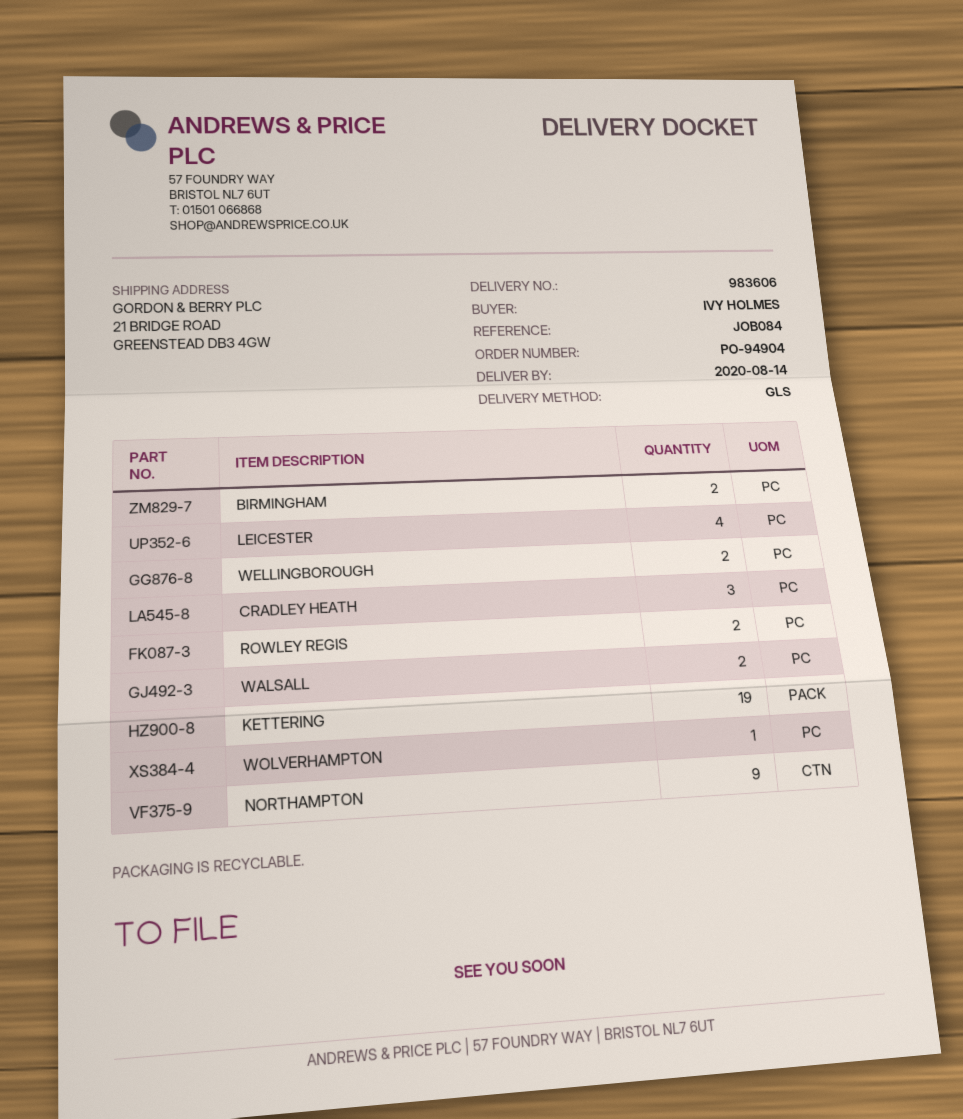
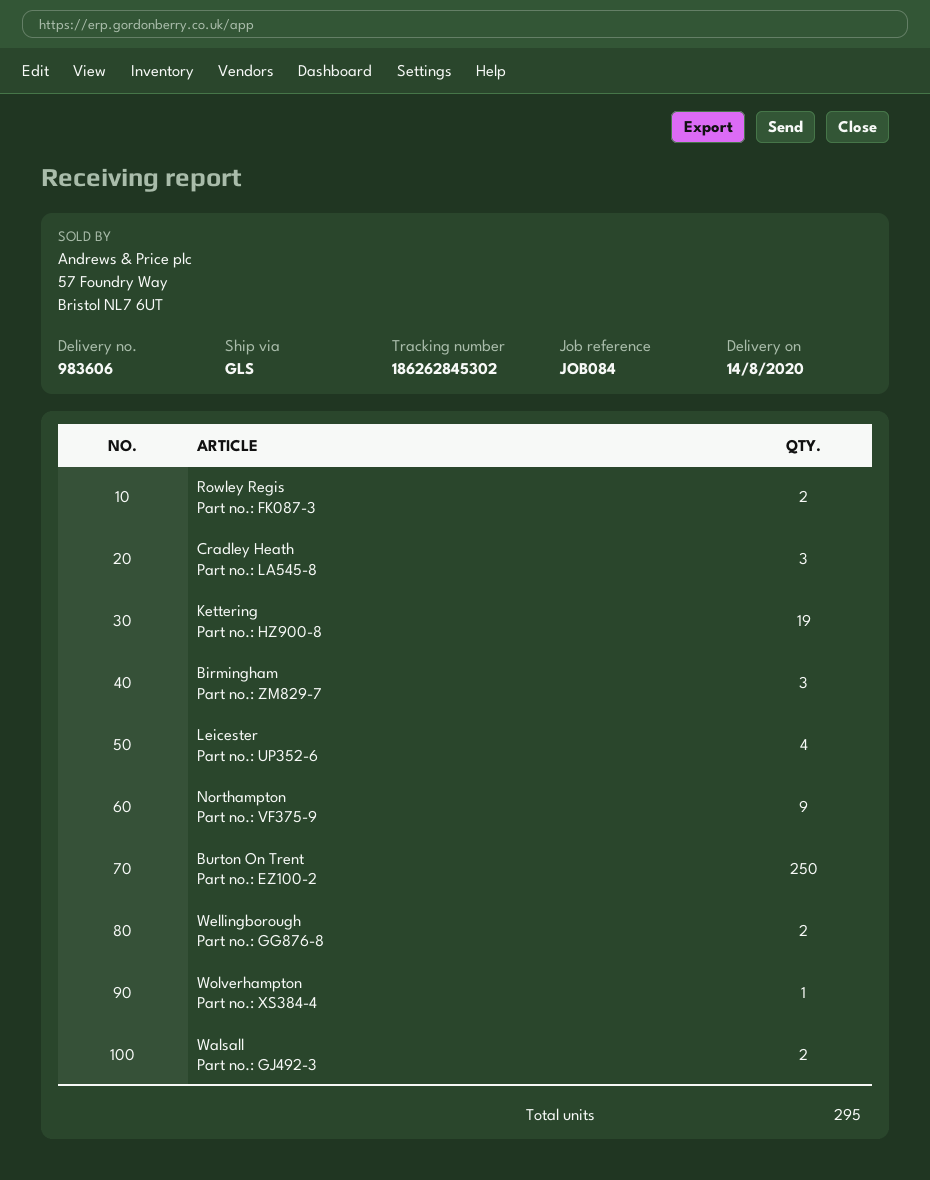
BIRMINGHAM: 2 -> 3
Burton On Trent: none -> 250

